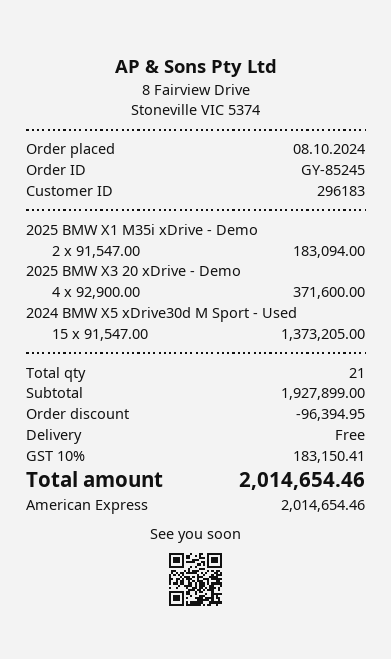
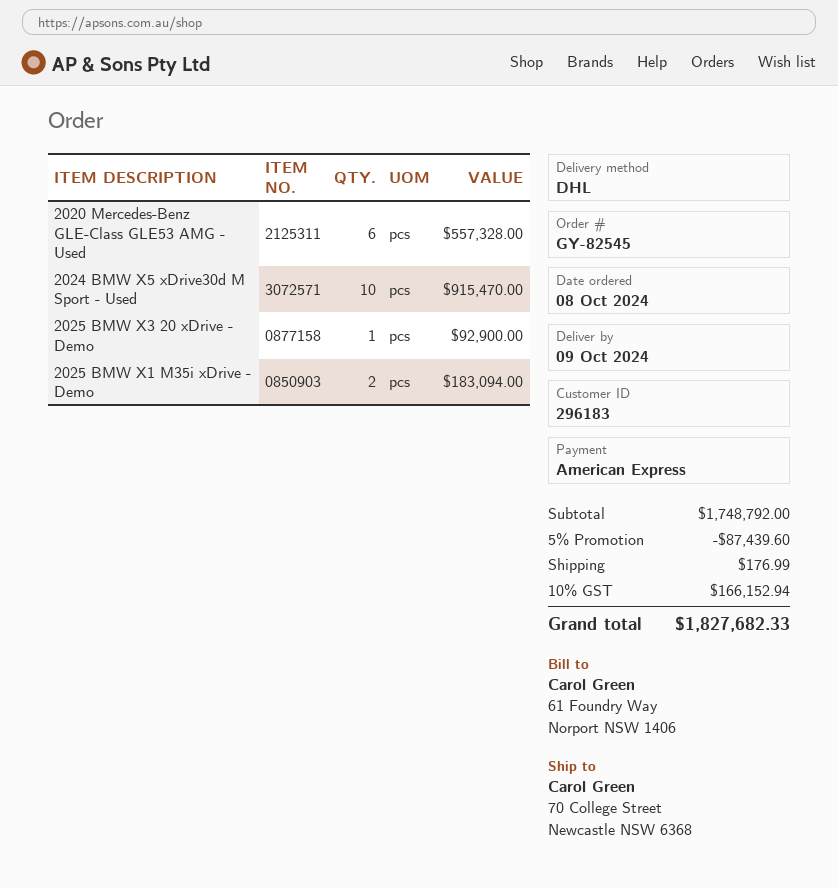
order number: GY-85245 -> GY-82545
2025 BMW X3 20 xDrive - Demo: 4 for 371600.00 -> 1 for 92900.00
2024 BMW X5 xDrive30d M Sport - Used: 15 for 1373205.00 -> 10 for 915470.00
2020 Mercedes-Benz GLE-Class GLE53 AMG - Used: none -> 6 for 557328.00
subtotal: 1927899.00 -> 1748792.00
discount: 96394.95 -> 87439.60
shipping: 0.00 -> 176.99
tax: 10% = 183150.41 -> 10% = 166152.94
total: 2014654.46 -> 1827682.33

